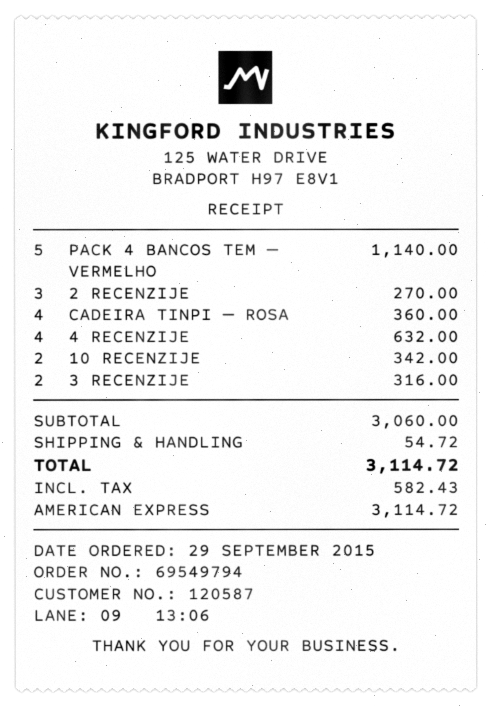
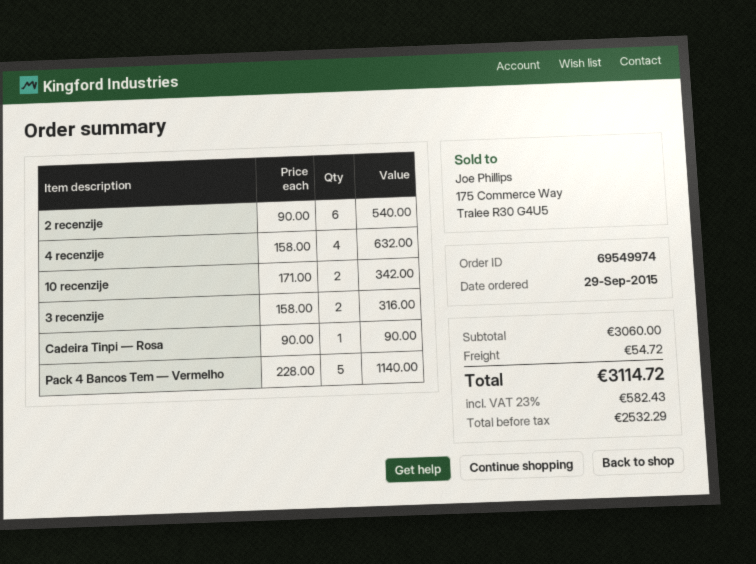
order number: 69549794 -> 69549974
2 RECENZIJE: 3 for 270.00 -> 6 for 540.00
CADEIRA TINPI — ROSA: 4 for 360.00 -> 1 for 90.00

